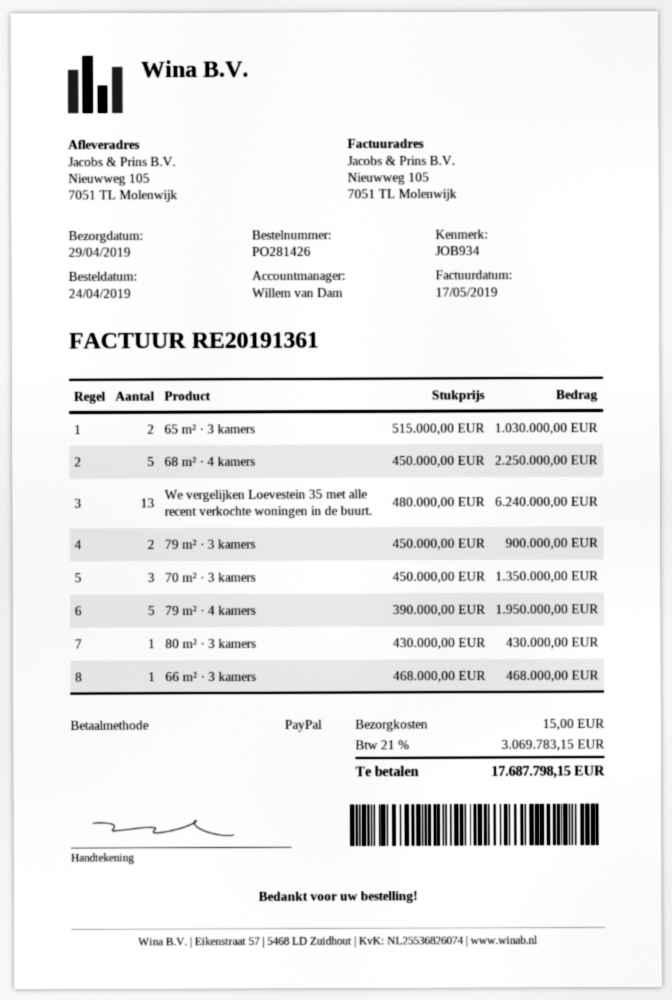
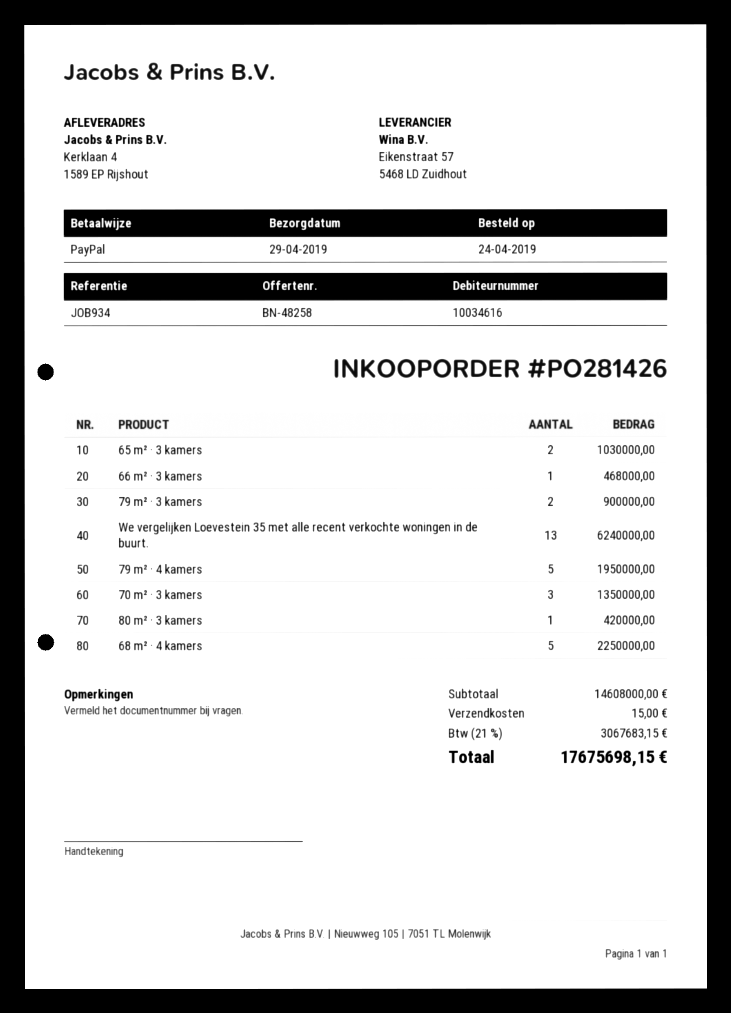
ship to: Nieuwweg 105, 7051 TL Molenwijk -> Kerklaan 4, 1589 EP Rijshout
80 m² · 3 kamers: 1 for 430000.00 -> 1 for 420000.00
tax: 21% = 3069783.15 -> 21% = 3067683.15
total: 17687798.15 -> 17675698.15

